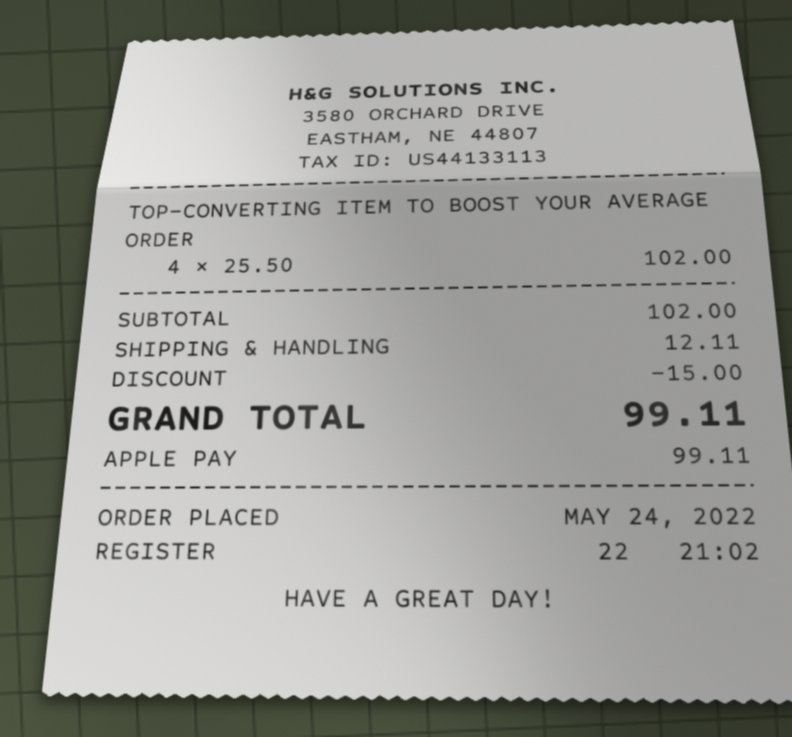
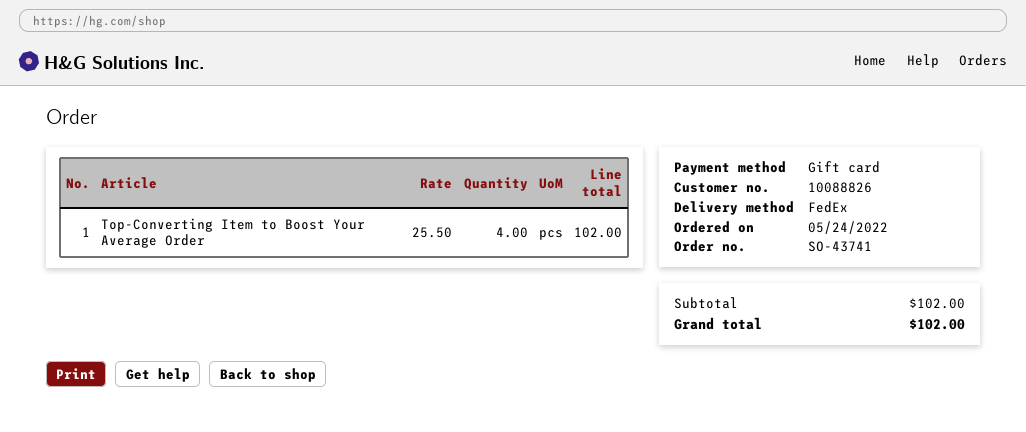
payment method: Apple Pay -> gift card
discount: 15.00 -> none
shipping: 12.11 -> none
total: 99.11 -> 102.00

